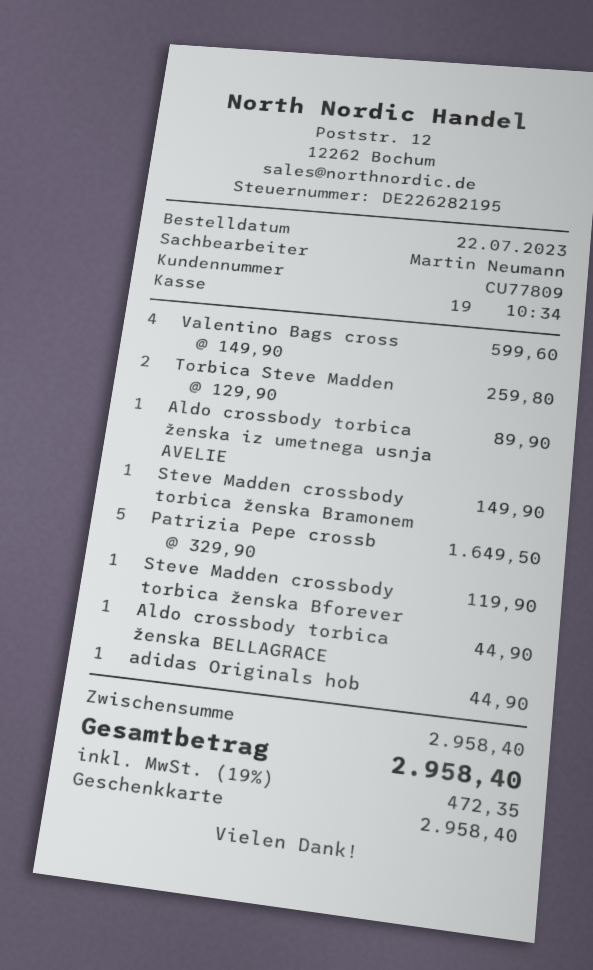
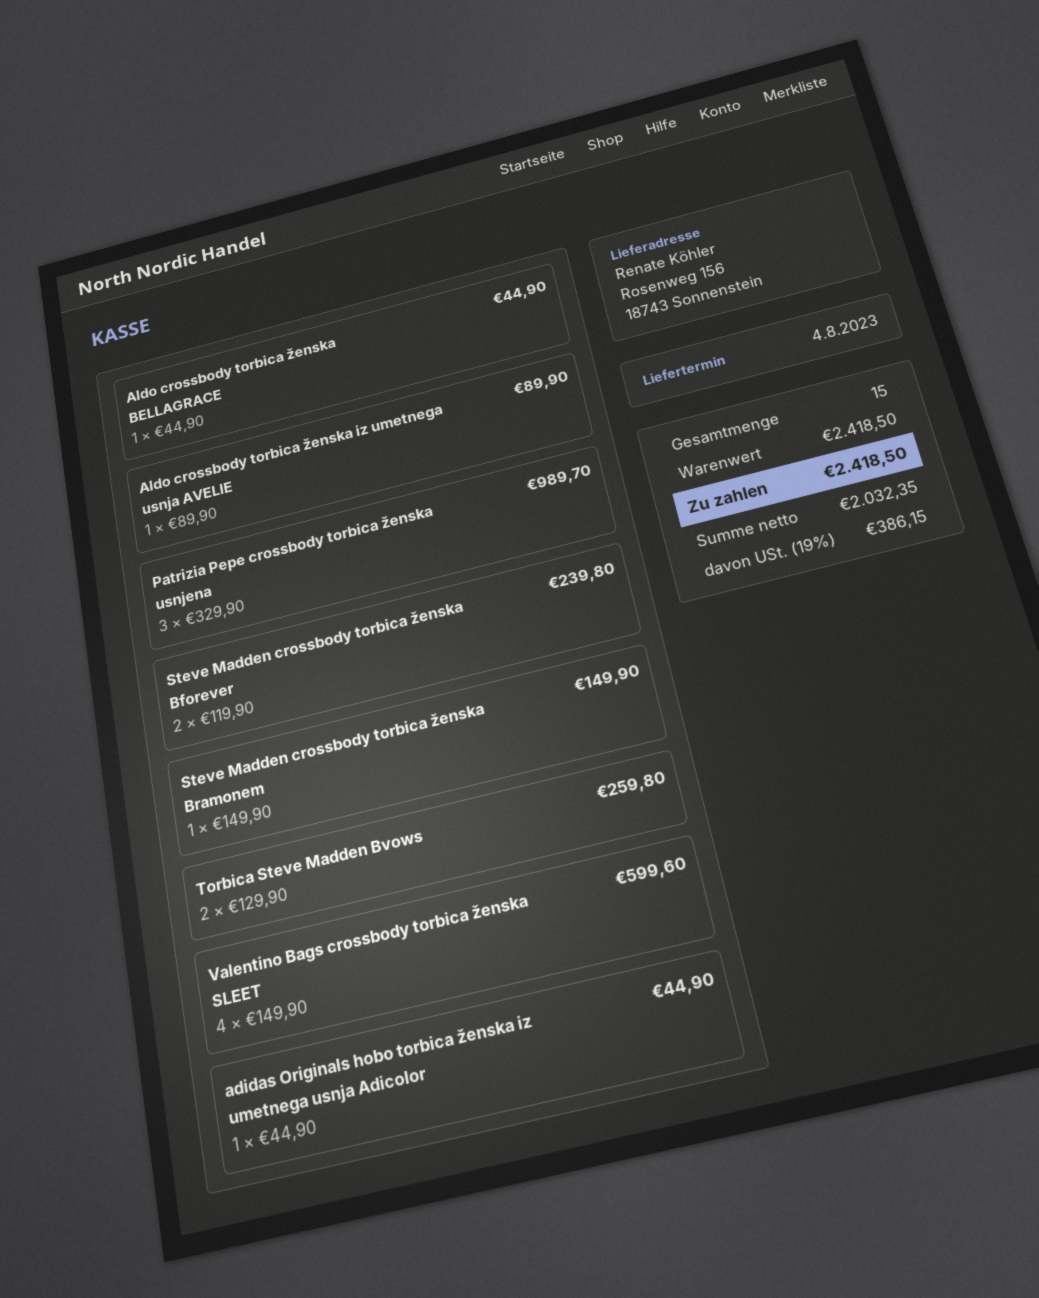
Patrizia Pepe crossb: 5 x 329.90 = 1649.50 -> 3 x 329.90 = 989.70
Steve Madden crossbody torbica ženska Bforever: 1 x 119.90 = 119.90 -> 2 x 119.90 = 239.80
subtotal: 2958.40 -> 2418.50
tax: 19% = 472.35 -> 19% = 386.15
total: 2958.40 -> 2418.50

